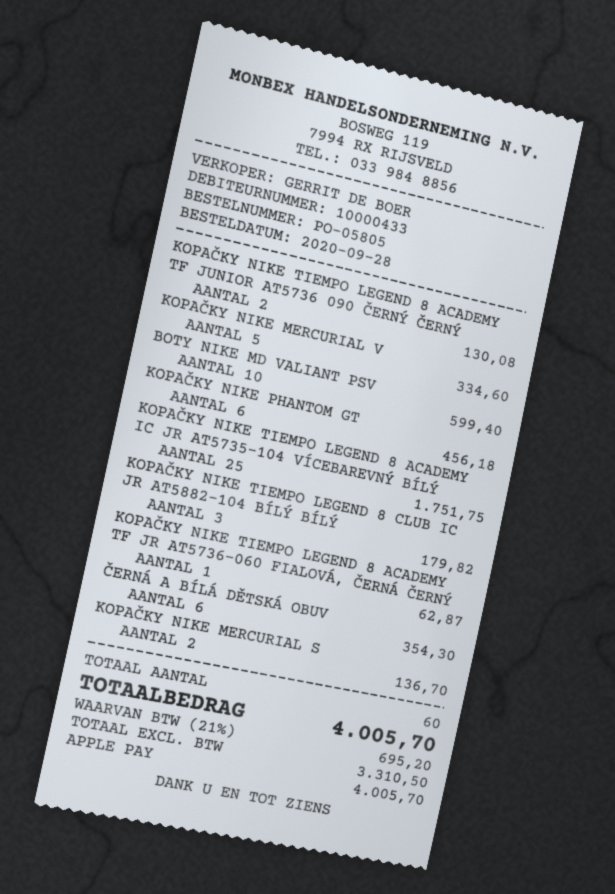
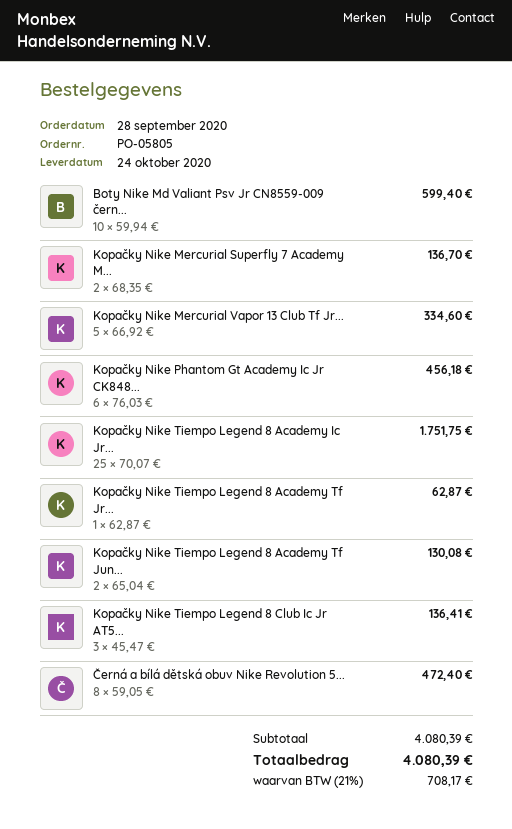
KOPAČKY NIKE TIEMPO LEGEND 8 CLUB IC JR AT5882-104 BÍLÝ BÍLÝ: 3 for 179.82 -> 3 for 136.41
ČERNÁ A BÍLÁ DĚTSKÁ OBUV: 6 for 354.30 -> 8 for 472.40
tax: 21% = 695.20 -> 21% = 708.17
total: 4005.70 -> 4080.39

